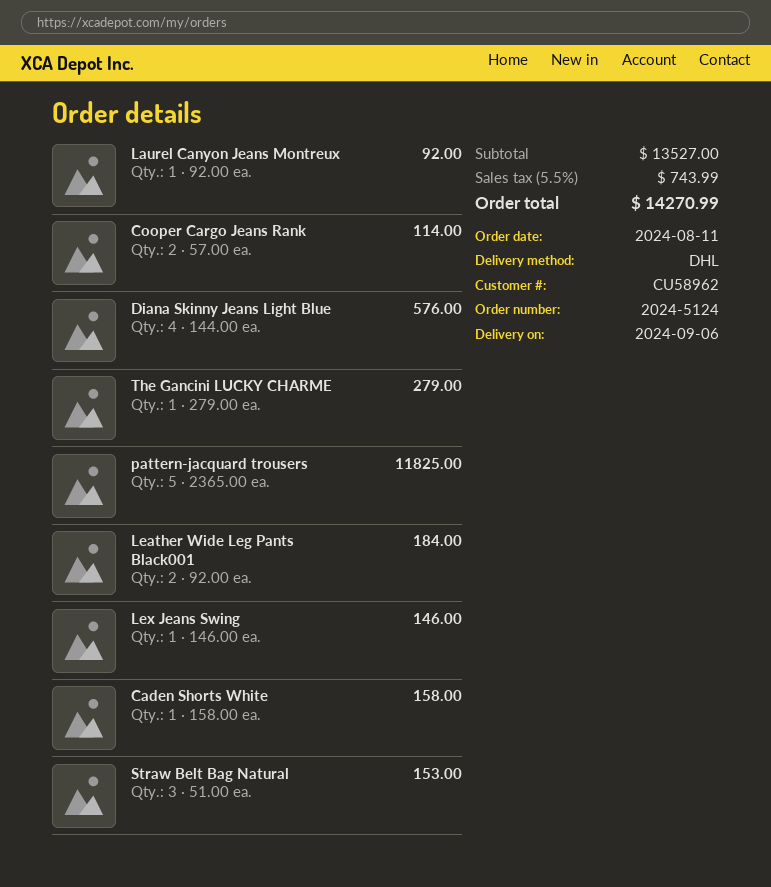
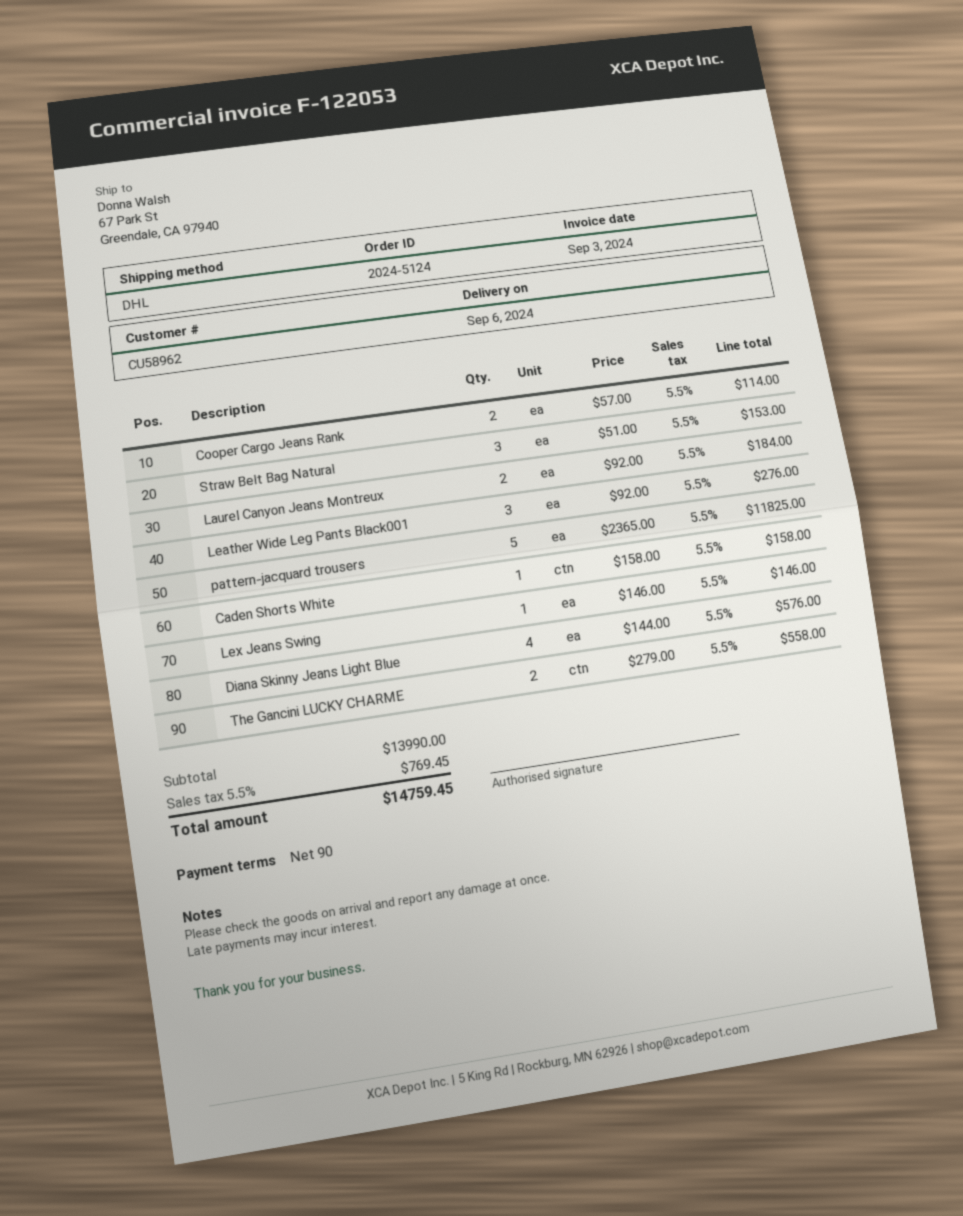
Laurel Canyon Jeans Montreux: 1 x 92.00 = 92.00 -> 2 x 92.00 = 184.00
The Gancini LUCKY CHARME: 1 x 279.00 = 279.00 -> 2 x 279.00 = 558.00
Leather Wide Leg Pants Black001: 2 x 92.00 = 184.00 -> 3 x 92.00 = 276.00
subtotal: 13527.00 -> 13990.00
tax: 5.5% = 743.99 -> 5.5% = 769.45
total: 14270.99 -> 14759.45

